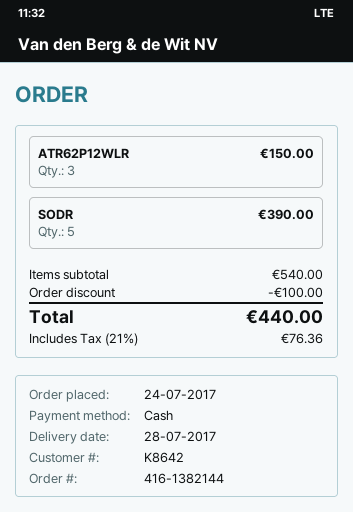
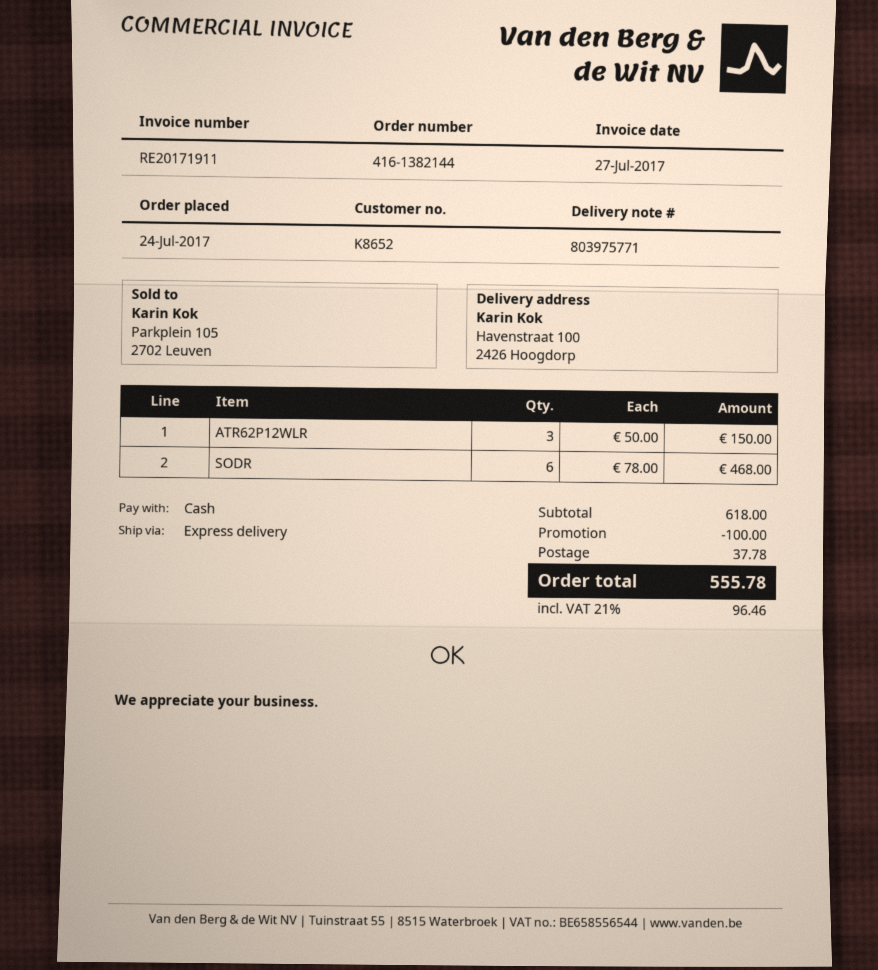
customer number: K8642 -> K8652
SODR: 5 for 390.00 -> 6 for 468.00
subtotal: 540.00 -> 618.00
shipping: none -> 37.78
tax: 21% = 76.36 -> 21% = 96.46
total: 440.00 -> 555.78

